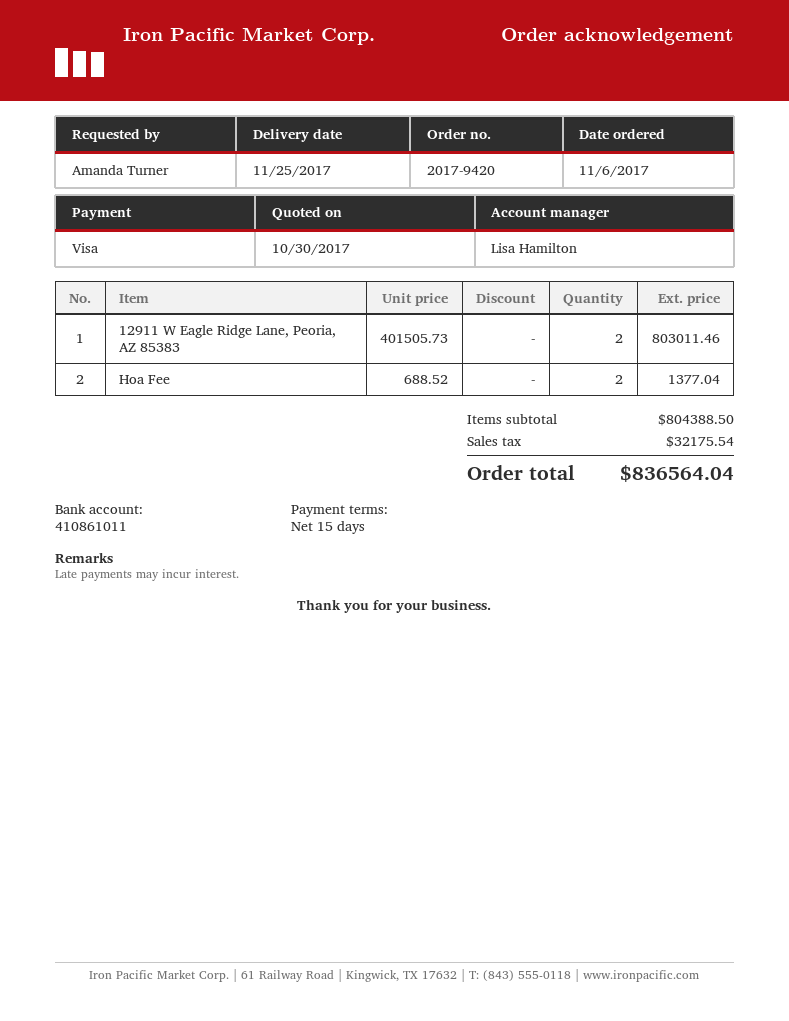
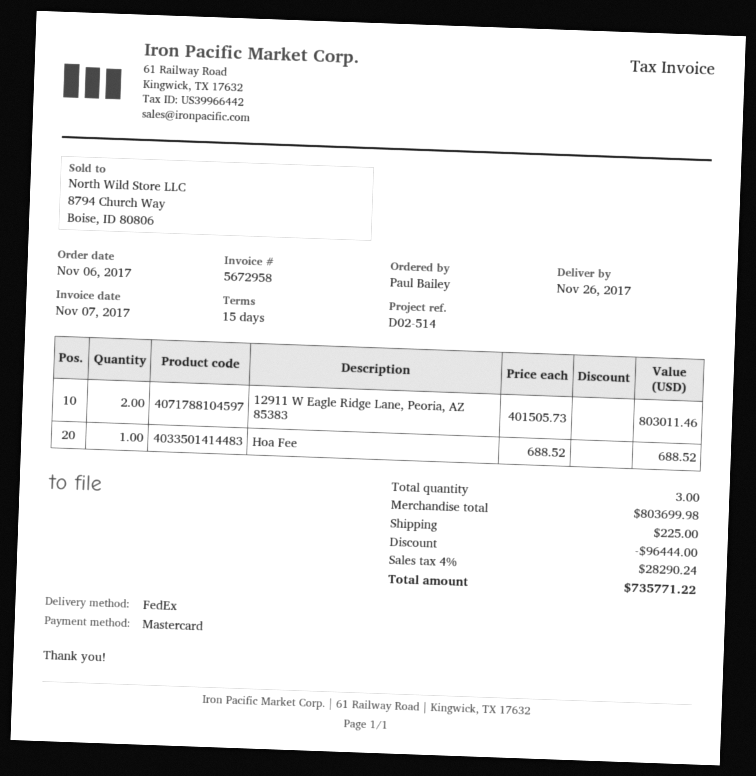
delivery date: 2017-11-25 -> 2017-11-26
ordered by: Amanda Turner -> Paul Bailey
payment method: Visa -> Mastercard
Hoa Fee: 2 x 688.52 = 1377.04 -> 1 x 688.52 = 688.52
subtotal: 804388.50 -> 803699.98
discount: none -> 96444.00
shipping: none -> 225.00
tax: 32175.54 -> 28290.24
total: 836564.04 -> 735771.22

